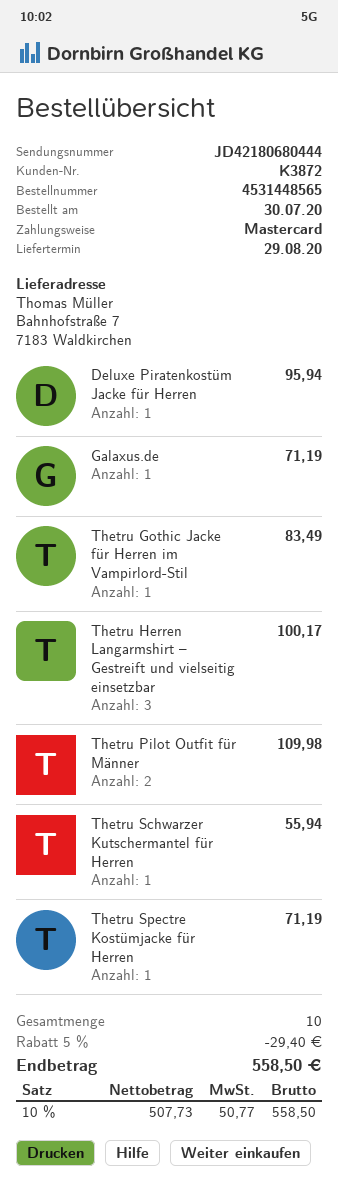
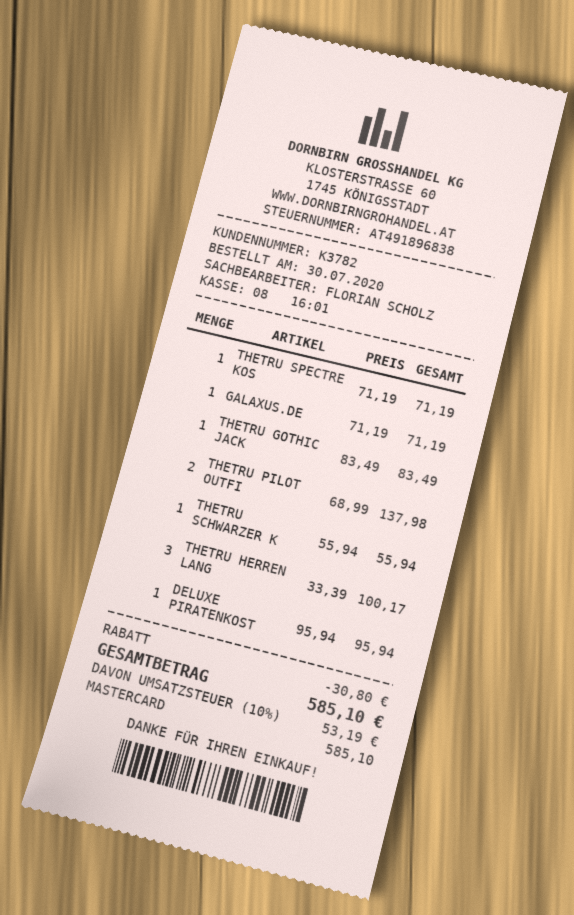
customer number: K3872 -> K3782
Thetru Pilot Outfit für Männer: 2 for 109.98 -> 2 for 137.98
discount: 29.40 -> 30.80
tax: 10% = 50.77 -> 10% = 53.19
total: 558.50 -> 585.10

